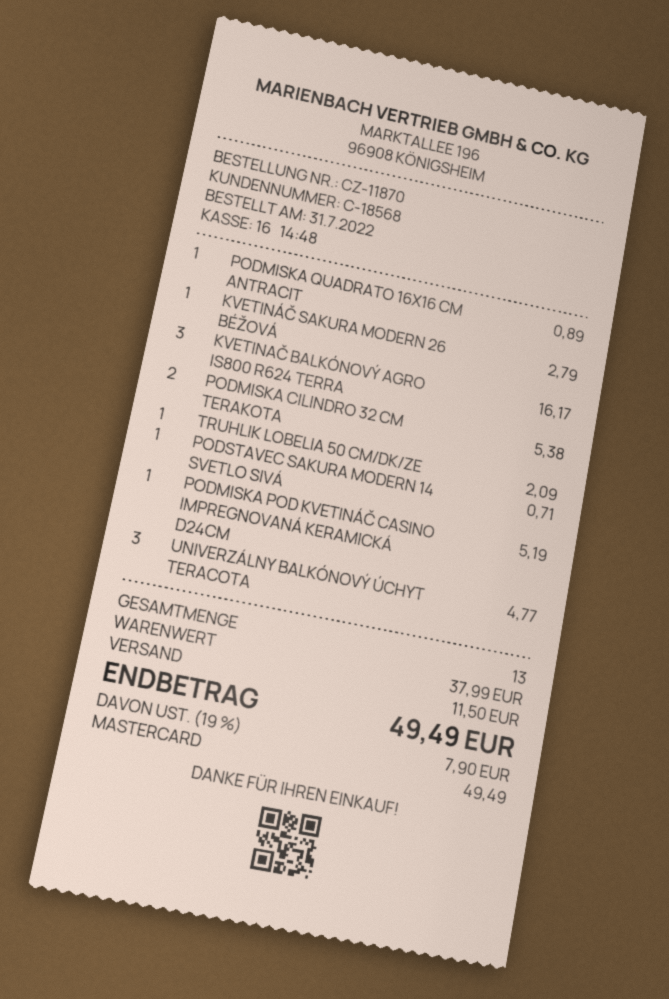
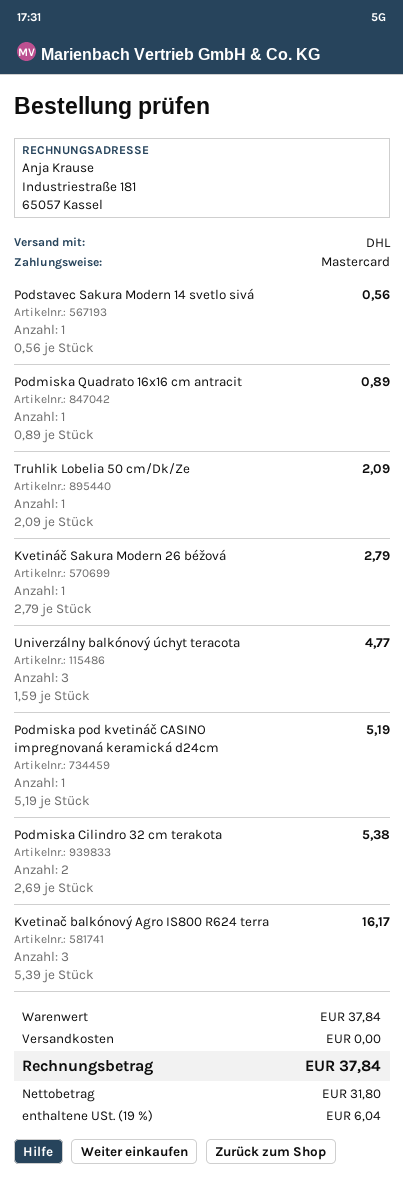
PODSTAVEC SAKURA MODERN 14 SVETLO SIVÁ: 1 for 0.71 -> 1 for 0.56
subtotal: 37.99 -> 37.84
shipping: 11.50 -> 0.00
tax: 19% = 7.90 -> 19% = 6.04
total: 49.49 -> 37.84

